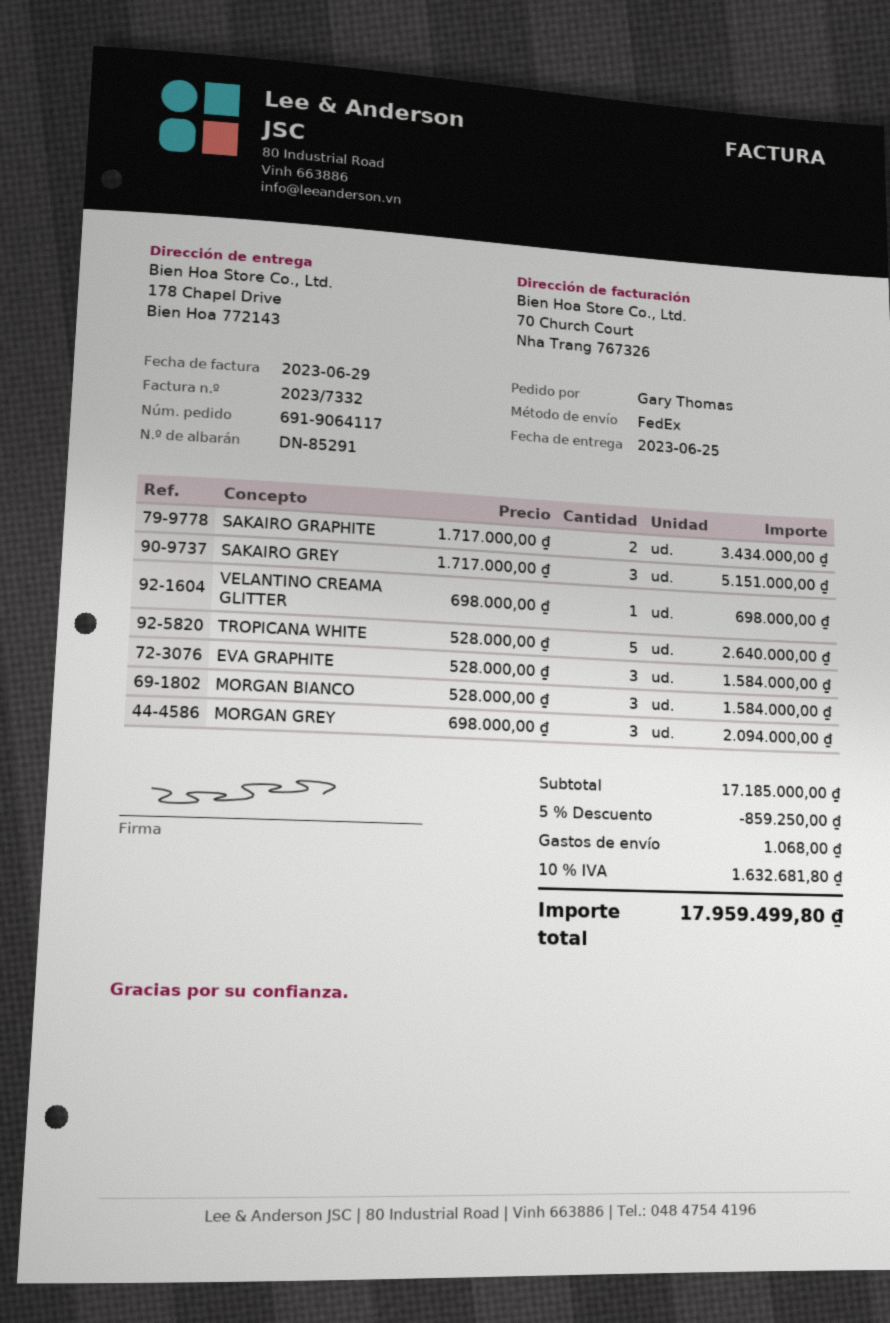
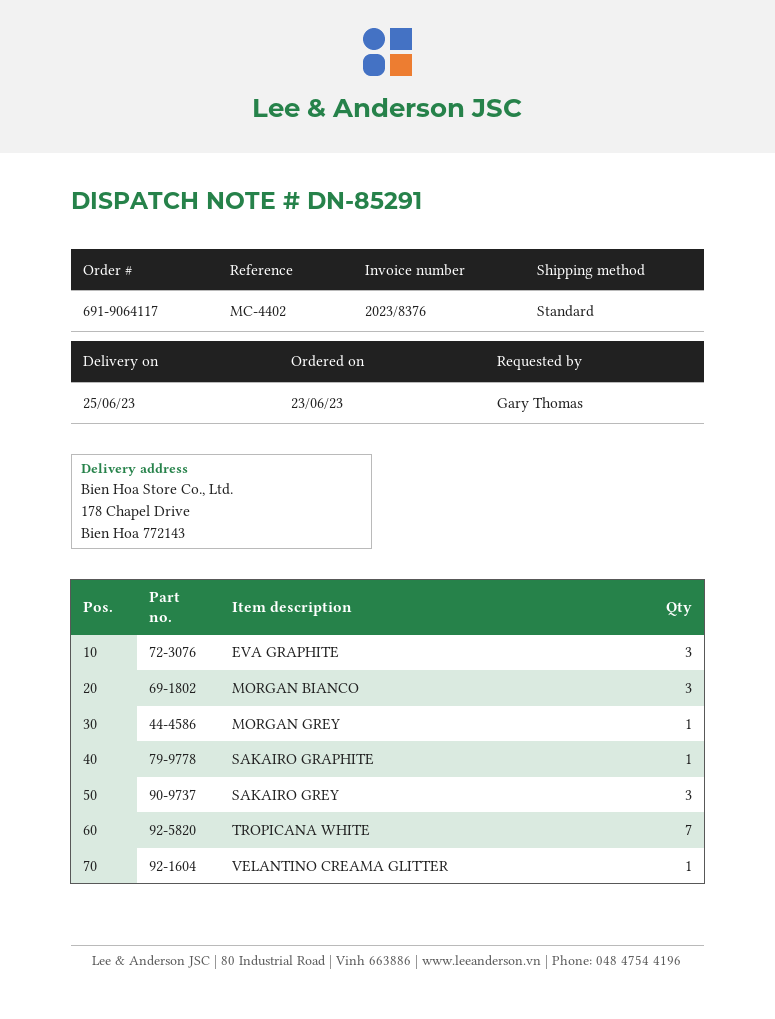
invoice number: 2023/7332 -> 2023/8376
shipping method: FedEx -> standard
SAKAIRO GRAPHITE: 2 -> 1
TROPICANA WHITE: 5 -> 7
MORGAN GREY: 3 -> 1

